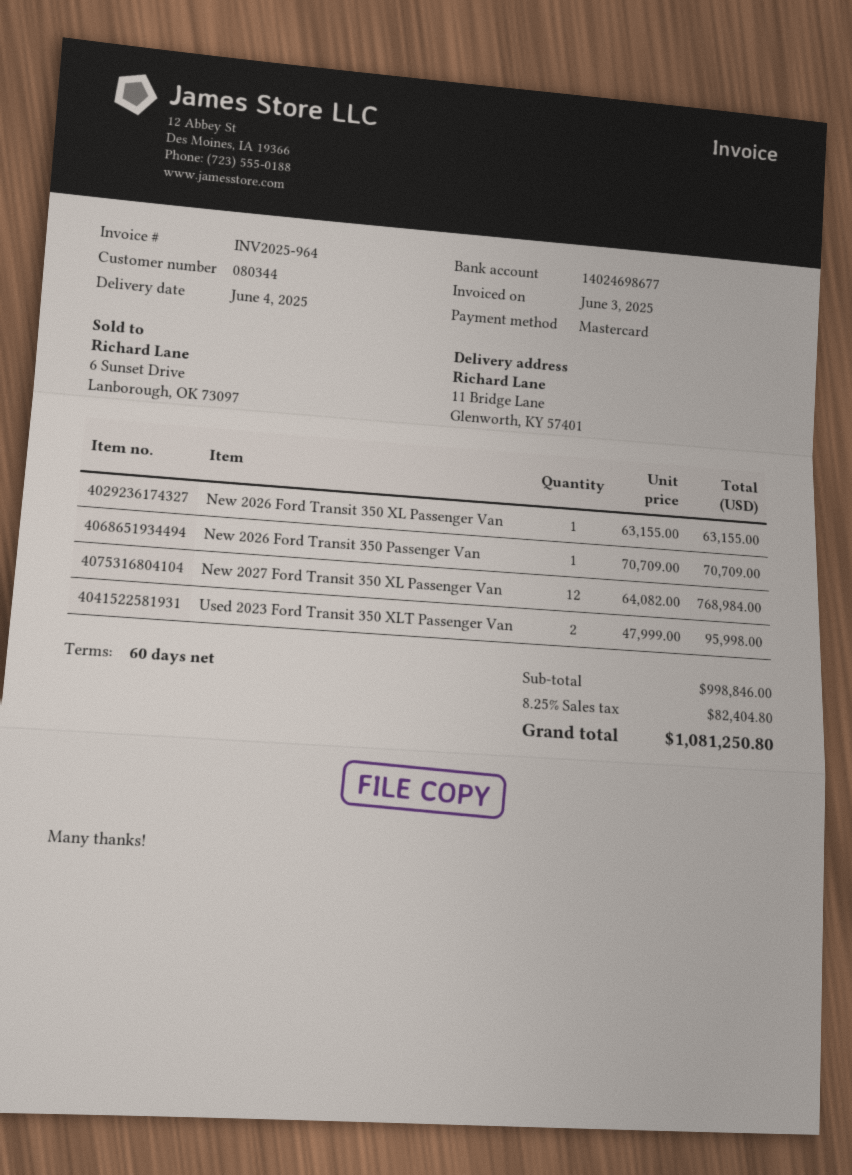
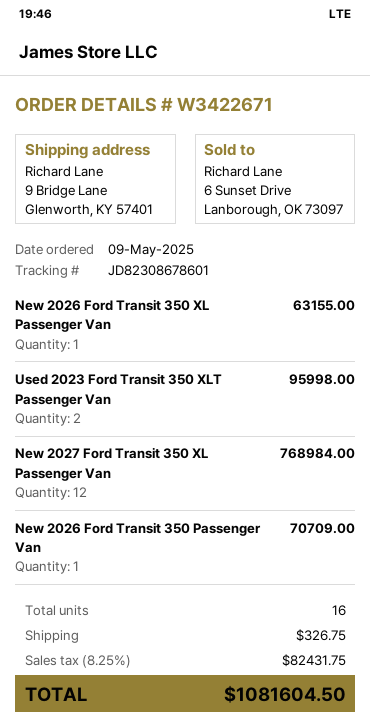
ship to: 11 Bridge Lane, Glenworth, KY 57401 -> 9 Bridge Lane, Glenworth, KY 57401
shipping: none -> 326.75
tax: 8.25% = 82404.80 -> 8.25% = 82431.75
total: 1081250.80 -> 1081604.50

